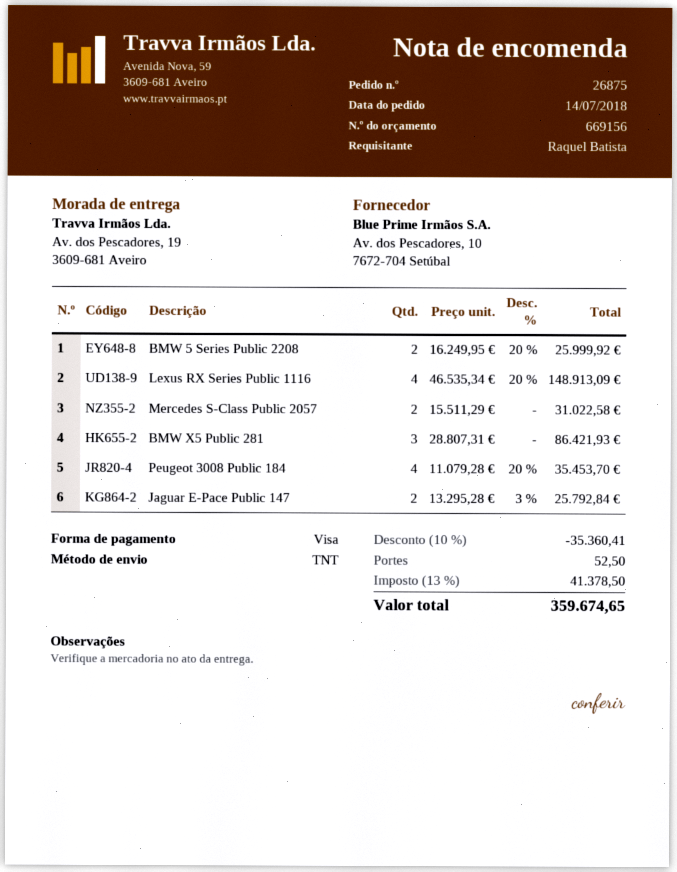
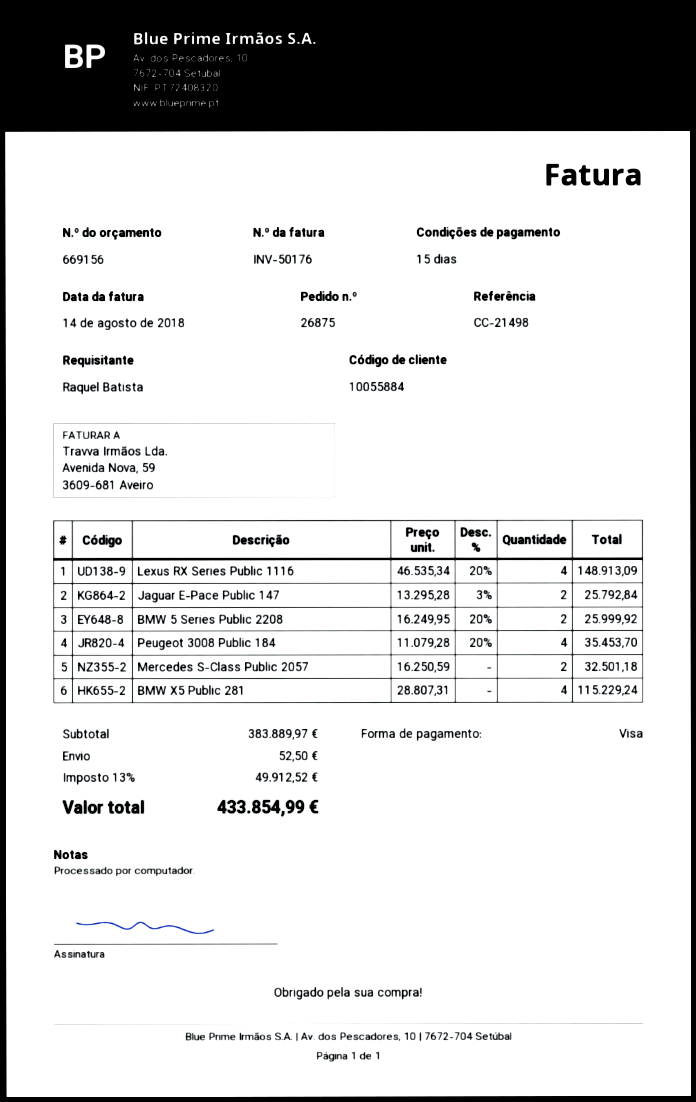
Mercedes S-Class Public 2057: 2 x 15511.29 = 31022.58 -> 2 x 16250.59 = 32501.18
BMW X5 Public 281: 3 x 28807.31 = 86421.93 -> 4 x 28807.31 = 115229.24
discount: 10% = 35360.41 -> none
tax: 13% = 41378.50 -> 13% = 49912.52
total: 359674.65 -> 433854.99

